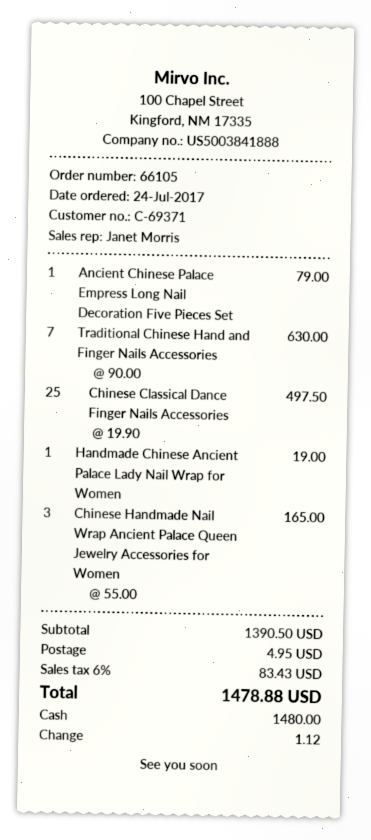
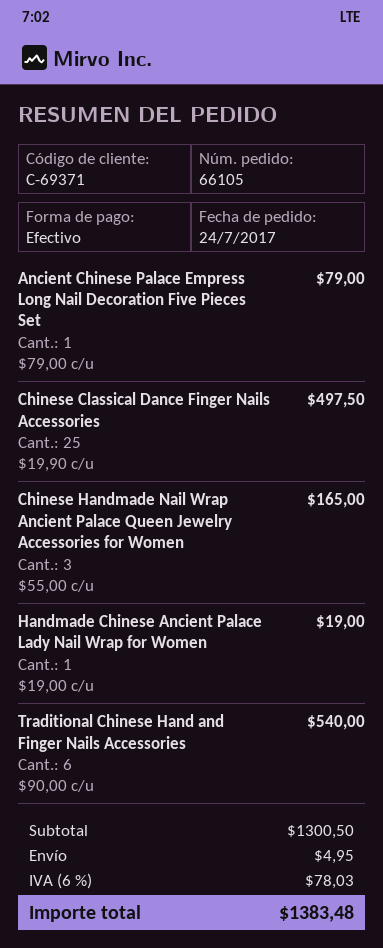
Traditional Chinese Hand and Finger Nails Accessories: 7 x 90.00 = 630.00 -> 6 x 90.00 = 540.00
subtotal: 1390.50 -> 1300.50
tax: 6% = 83.43 -> 6% = 78.03
total: 1478.88 -> 1383.48

